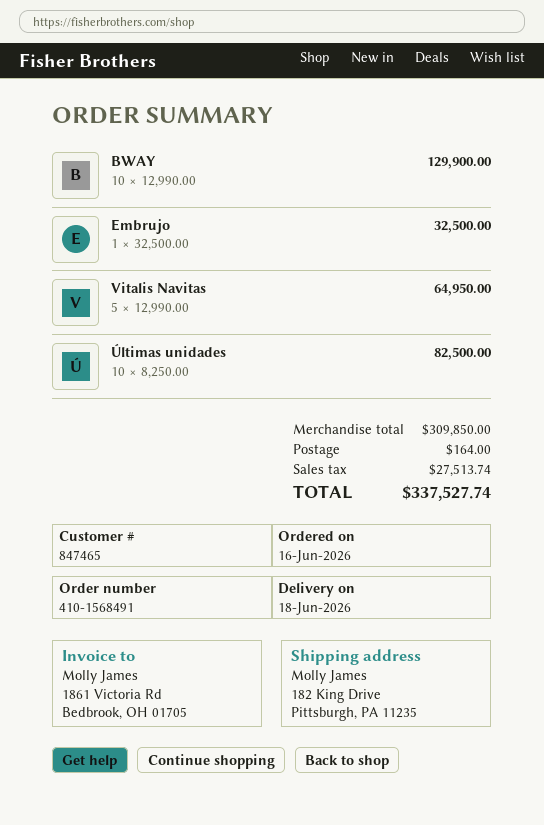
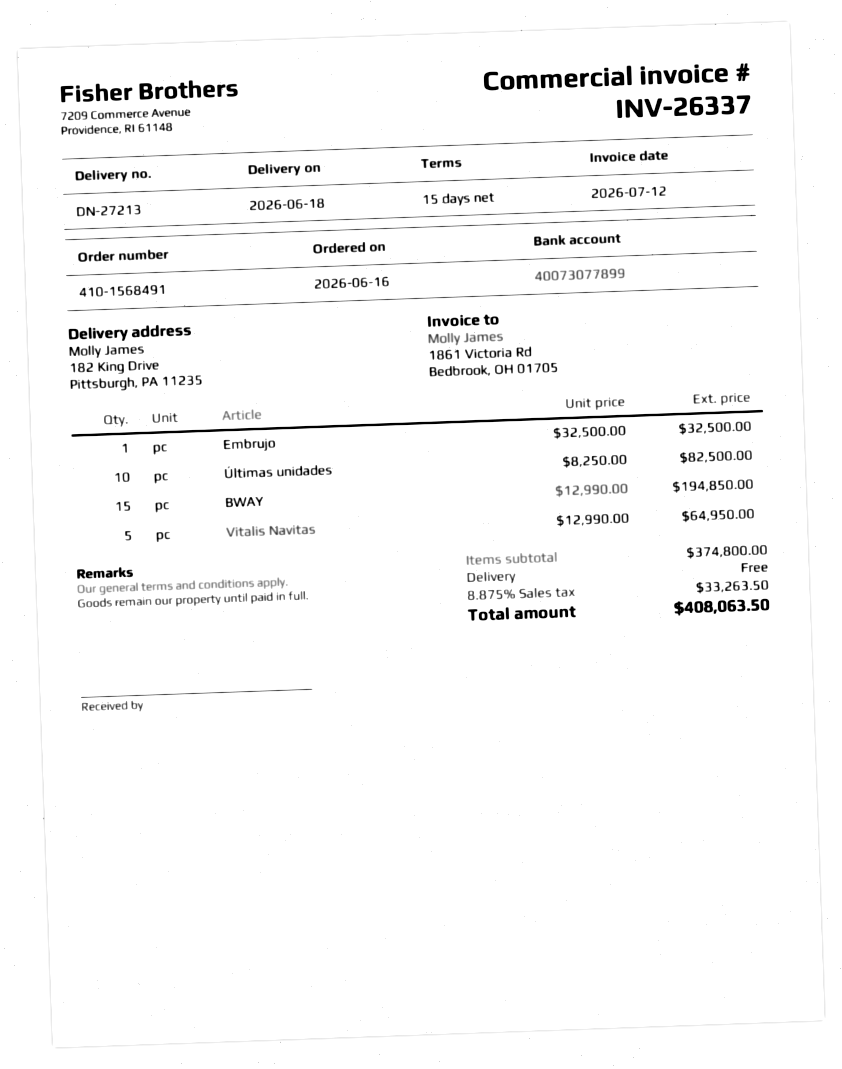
BWAY: 10 x 12990.00 = 129900.00 -> 15 x 12990.00 = 194850.00
subtotal: 309850.00 -> 374800.00
shipping: 164.00 -> 0.00
tax: 27513.74 -> 33263.50
total: 337527.74 -> 408063.50

